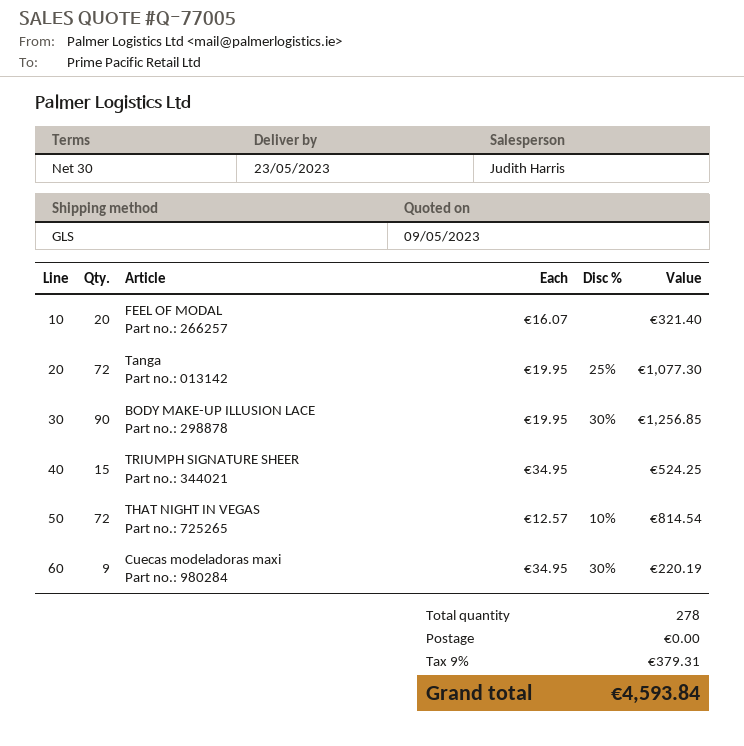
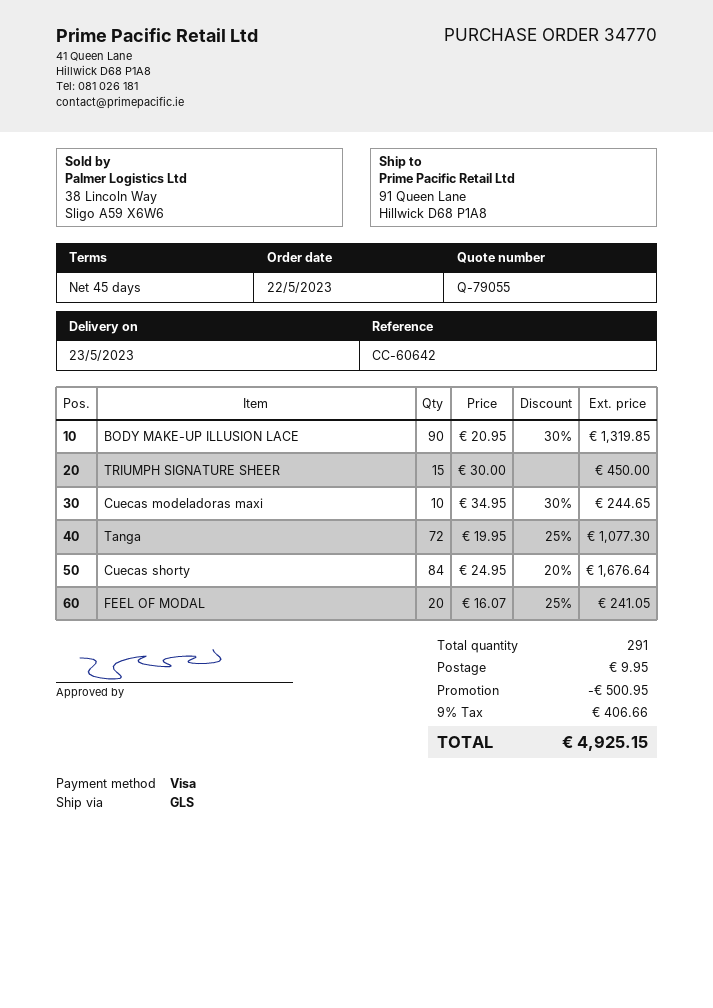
quote number: Q-77005 -> Q-79055
payment terms: 30 days -> 45 days
FEEL OF MODAL: 20 x 16.07 = 321.40 -> 20 x 16.07 - 25% = 241.05
BODY MAKE-UP ILLUSION LACE: 90 x 19.95 - 30% = 1256.85 -> 90 x 20.95 - 30% = 1319.85
TRIUMPH SIGNATURE SHEER: 15 x 34.95 = 524.25 -> 15 x 30.00 = 450.00
THAT NIGHT IN VEGAS: 72 x 12.57 - 10% = 814.54 -> none
Cuecas modeladoras maxi: 9 x 34.95 - 30% = 220.19 -> 10 x 34.95 - 30% = 244.65
Cuecas shorty: none -> 84 x 24.95 - 20% = 1676.64
total quantity: 278 -> 291
discount: none -> 500.95
shipping: 0.00 -> 9.95
tax: 9% = 379.31 -> 9% = 406.66
total: 4593.84 -> 4925.15

